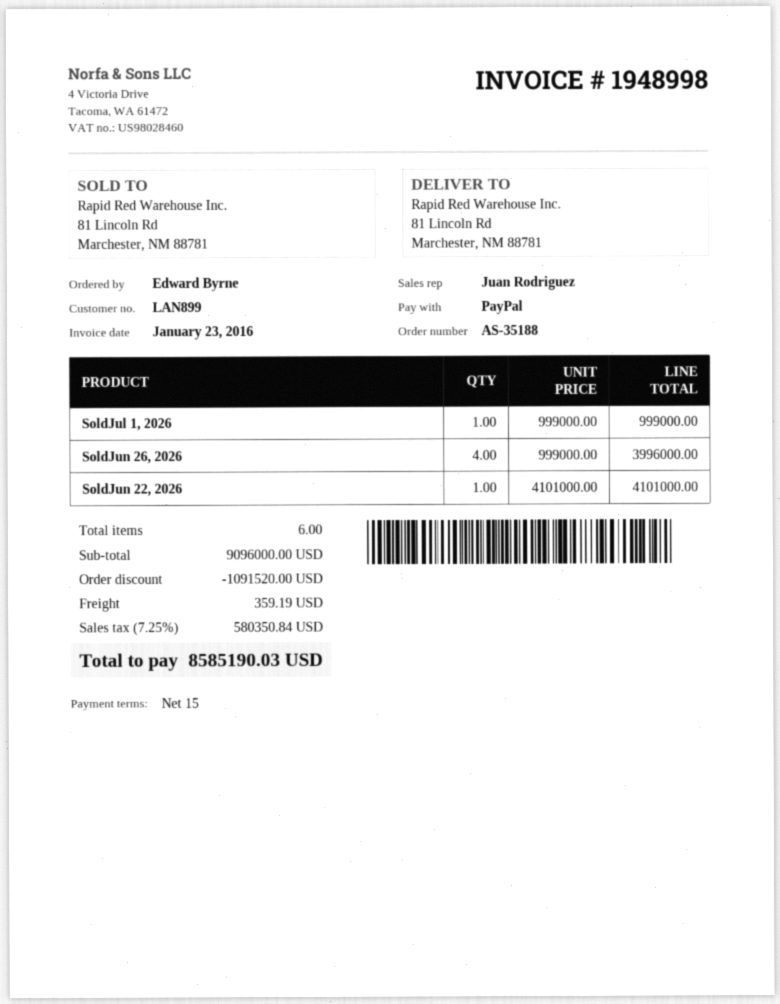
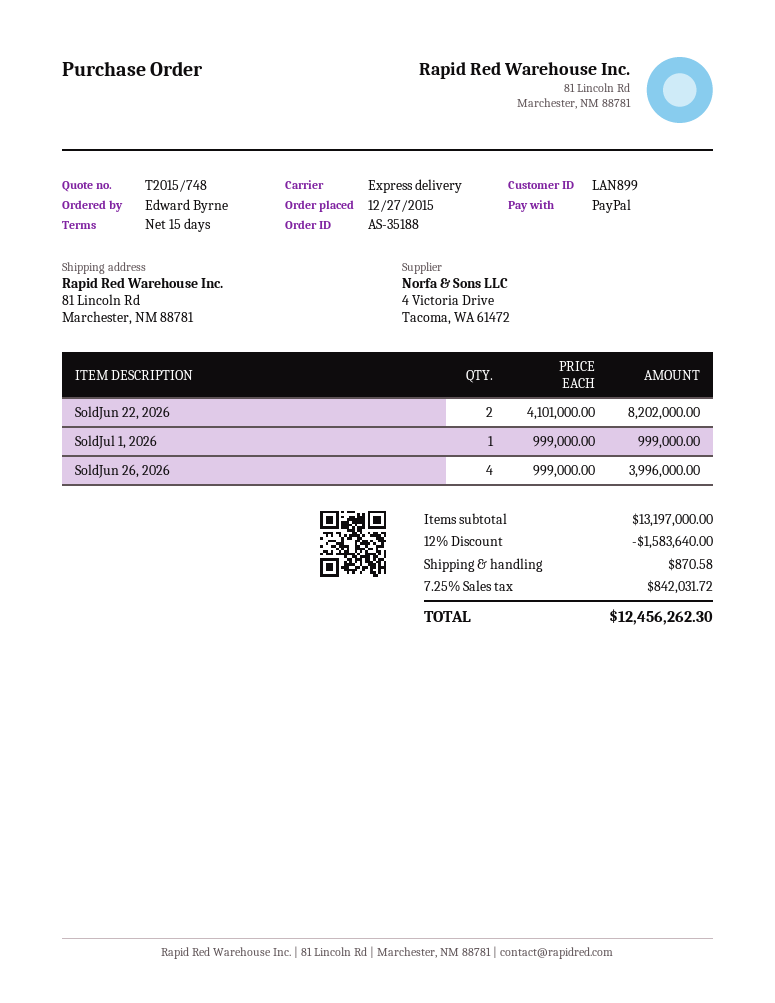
SoldJun 22, 2026: 1 x 4101000.00 = 4101000.00 -> 2 x 4101000.00 = 8202000.00
subtotal: 9096000.00 -> 13197000.00
discount: 1091520.00 -> 1583640.00
shipping: 359.19 -> 870.58
tax: 7.25% = 580350.84 -> 7.25% = 842031.72
total: 8585190.03 -> 12456262.30

